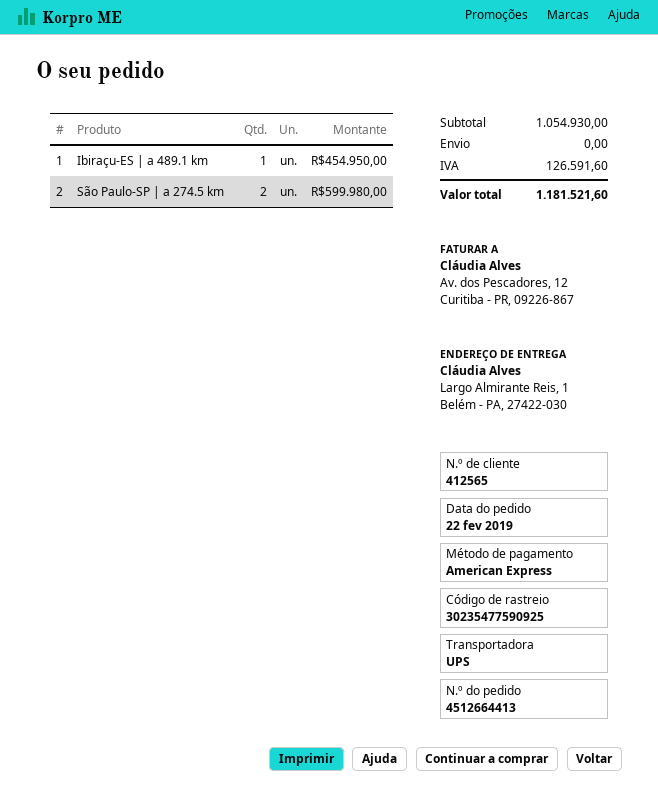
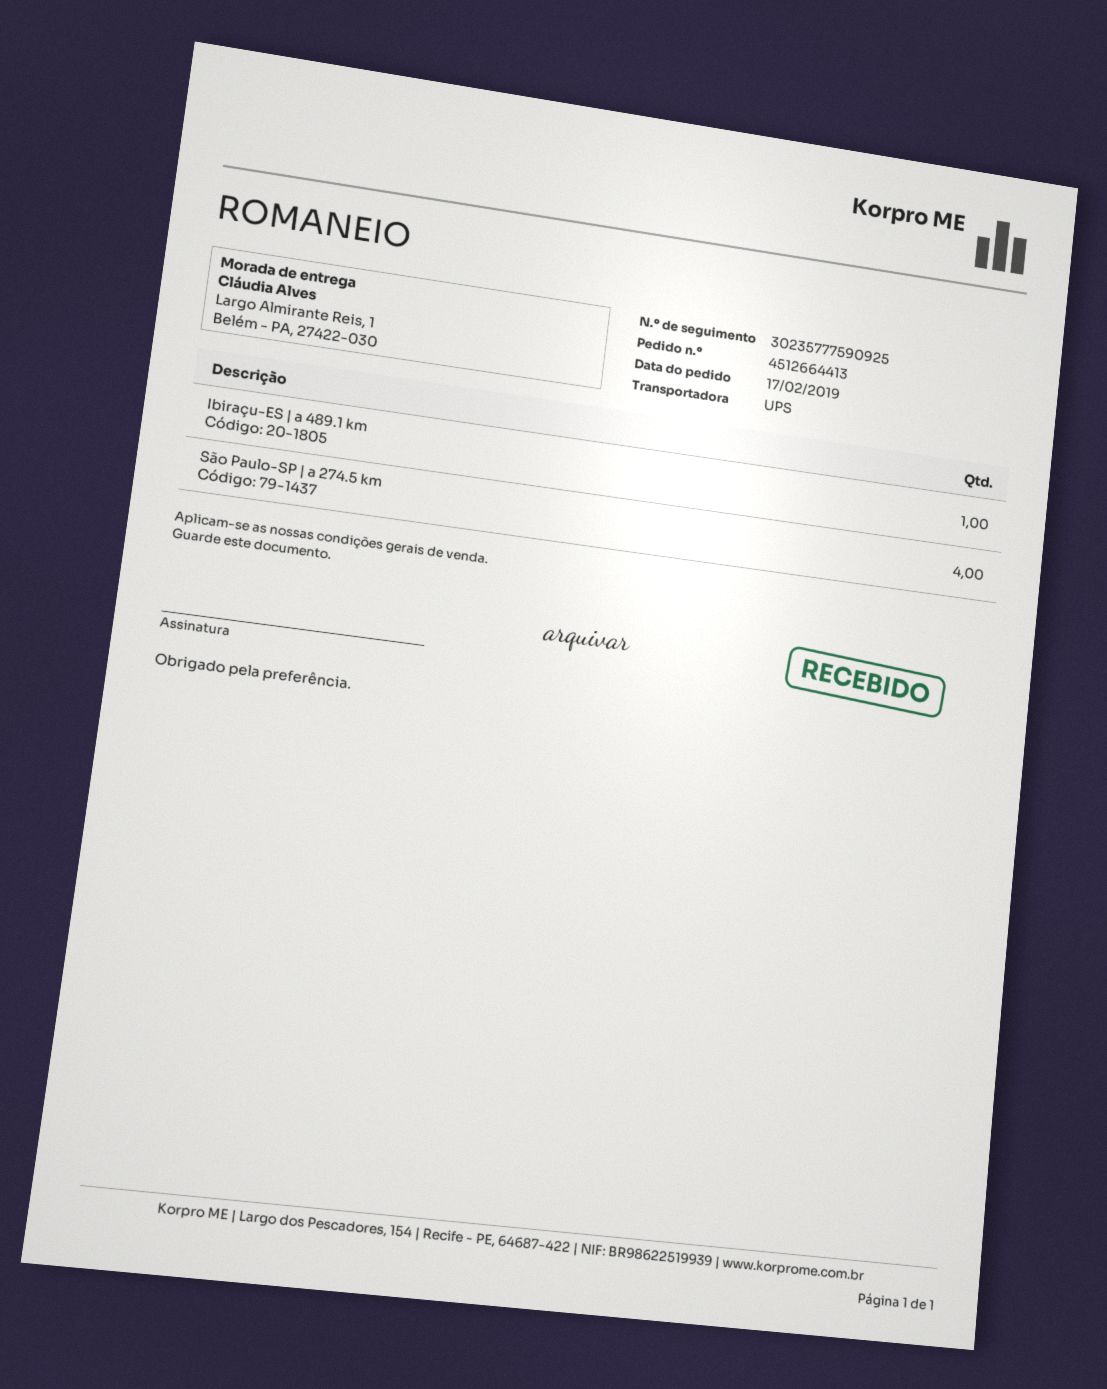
order date: 2019-02-22 -> 2019-02-17
tracking number: 30235477590925 -> 30235777590925
São Paulo-SP | a 274.5 km: 2 -> 4

